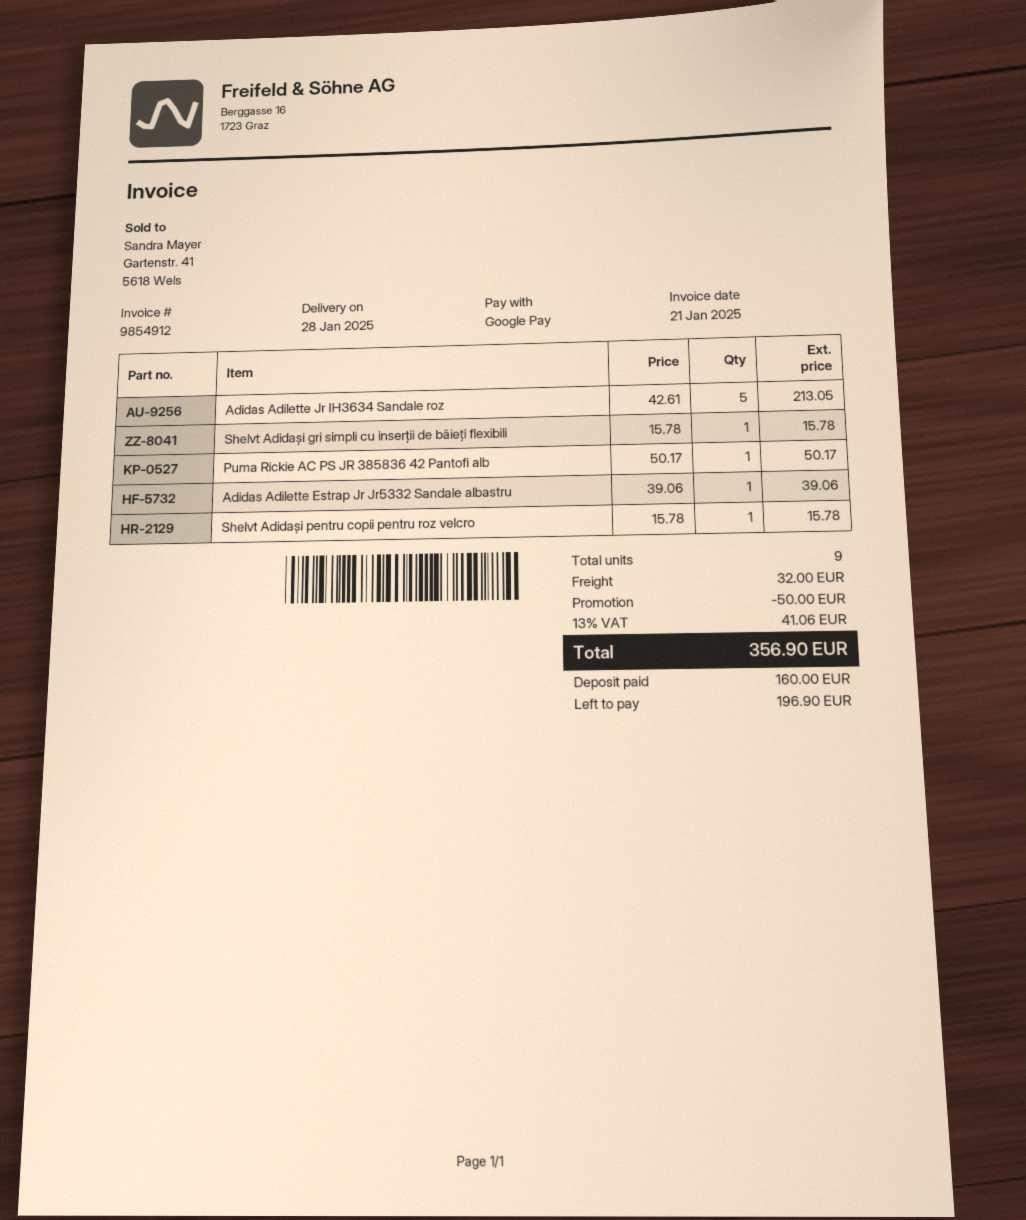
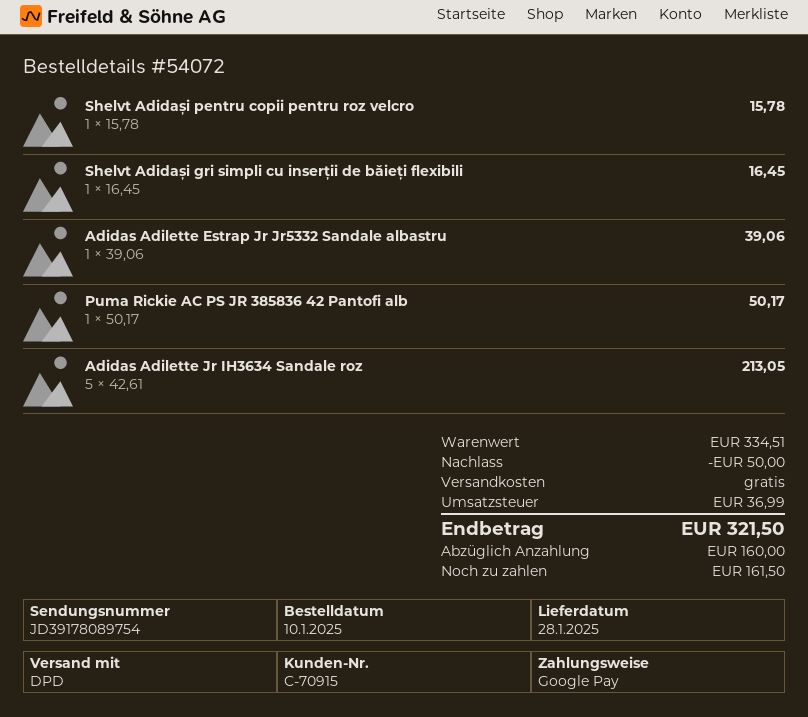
Shelvt Adidași gri simpli cu inserții de băieți flexibili: 1 x 15.78 = 15.78 -> 1 x 16.45 = 16.45
shipping: 32.00 -> 0.00
tax: 41.06 -> 36.99
total: 356.90 -> 321.50
balance: 196.90 -> 161.50

